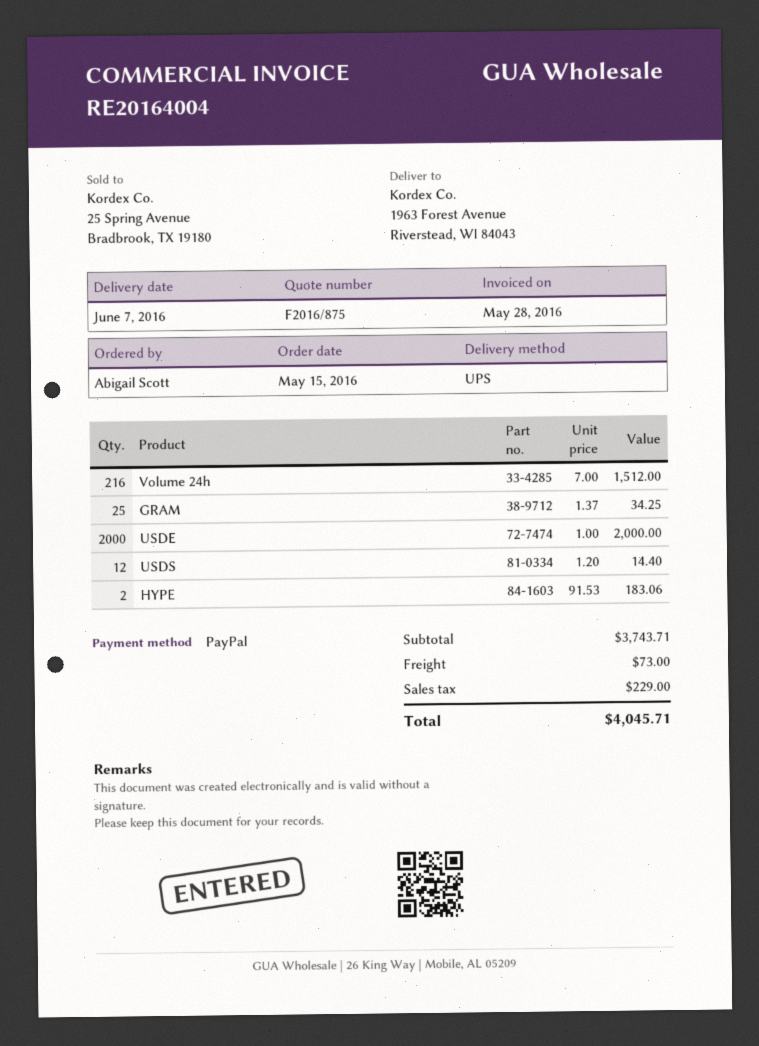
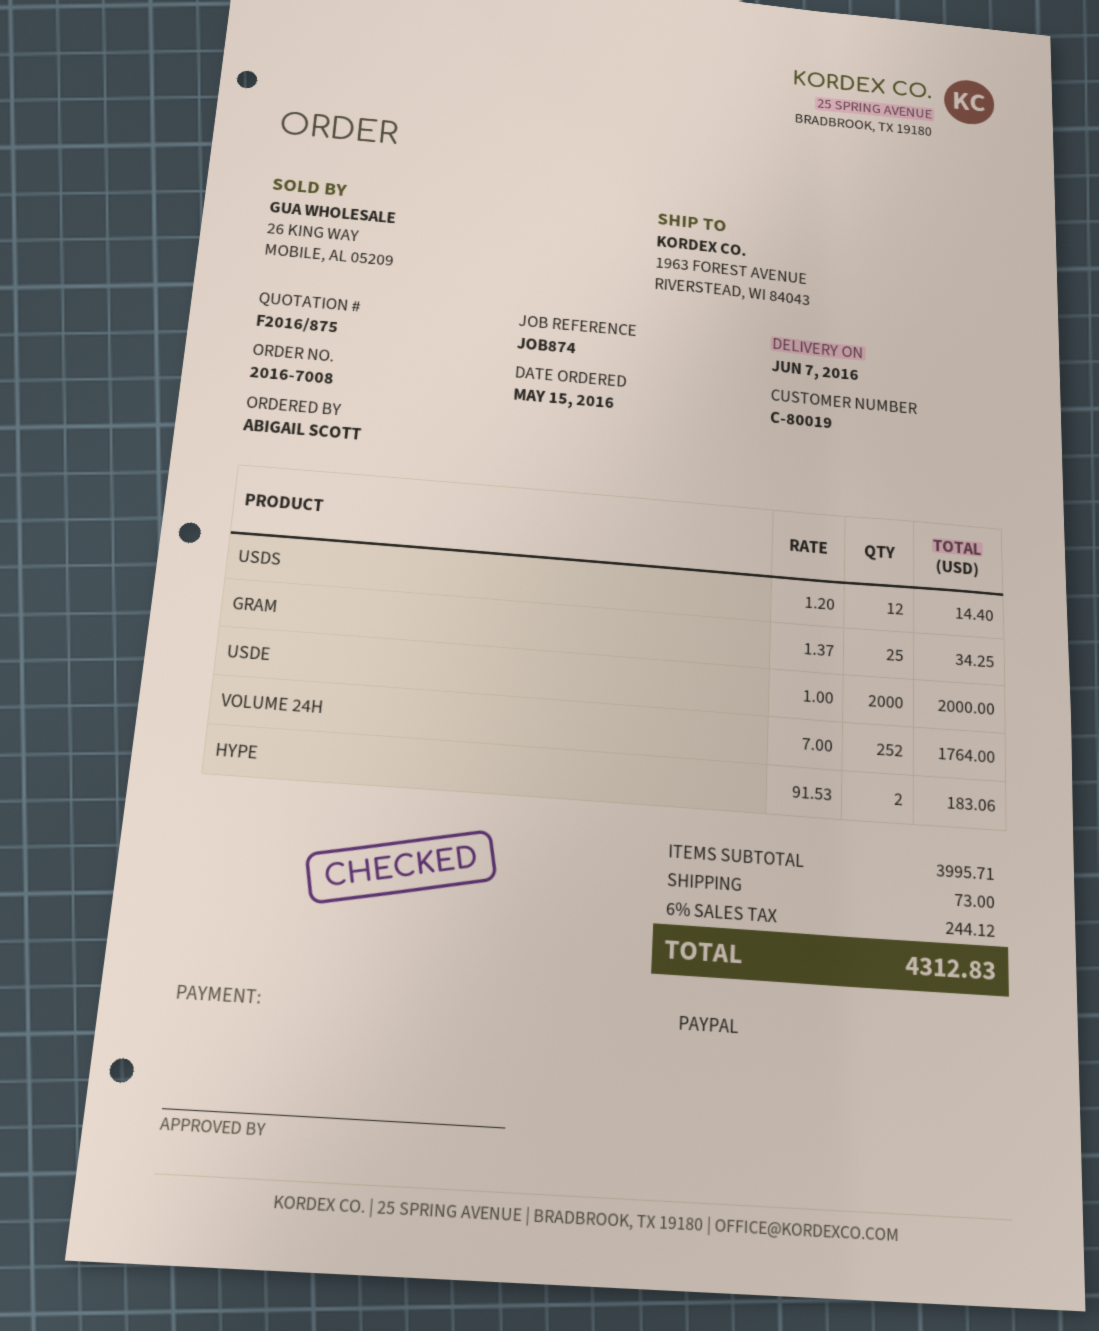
Volume 24h: 216 x 7.00 = 1512.00 -> 252 x 7.00 = 1764.00
subtotal: 3743.71 -> 3995.71
tax: 229.00 -> 244.12
total: 4045.71 -> 4312.83

